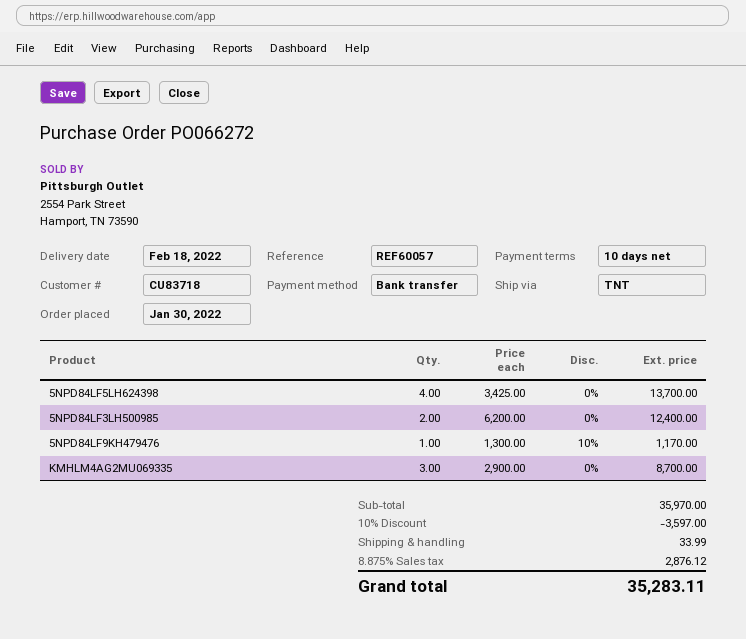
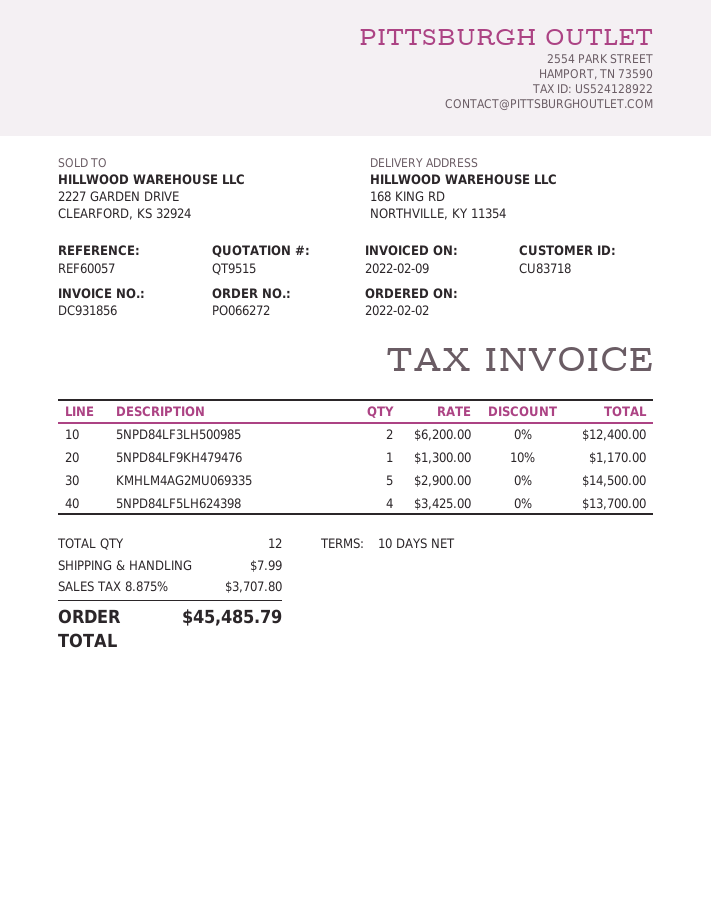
order date: 2022-01-30 -> 2022-02-02
KMHLM4AG2MU069335: 3 x 2900.00 = 8700.00 -> 5 x 2900.00 = 14500.00
discount: 10% = 3597.00 -> none
shipping: 33.99 -> 7.99
tax: 8.875% = 2876.12 -> 8.875% = 3707.80
total: 35283.11 -> 45485.79

